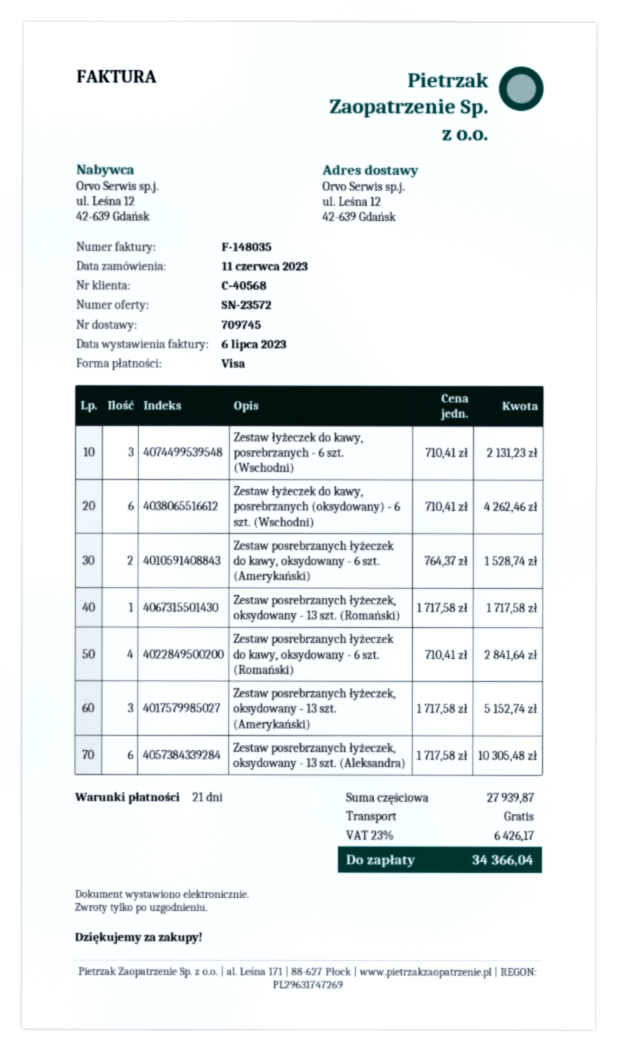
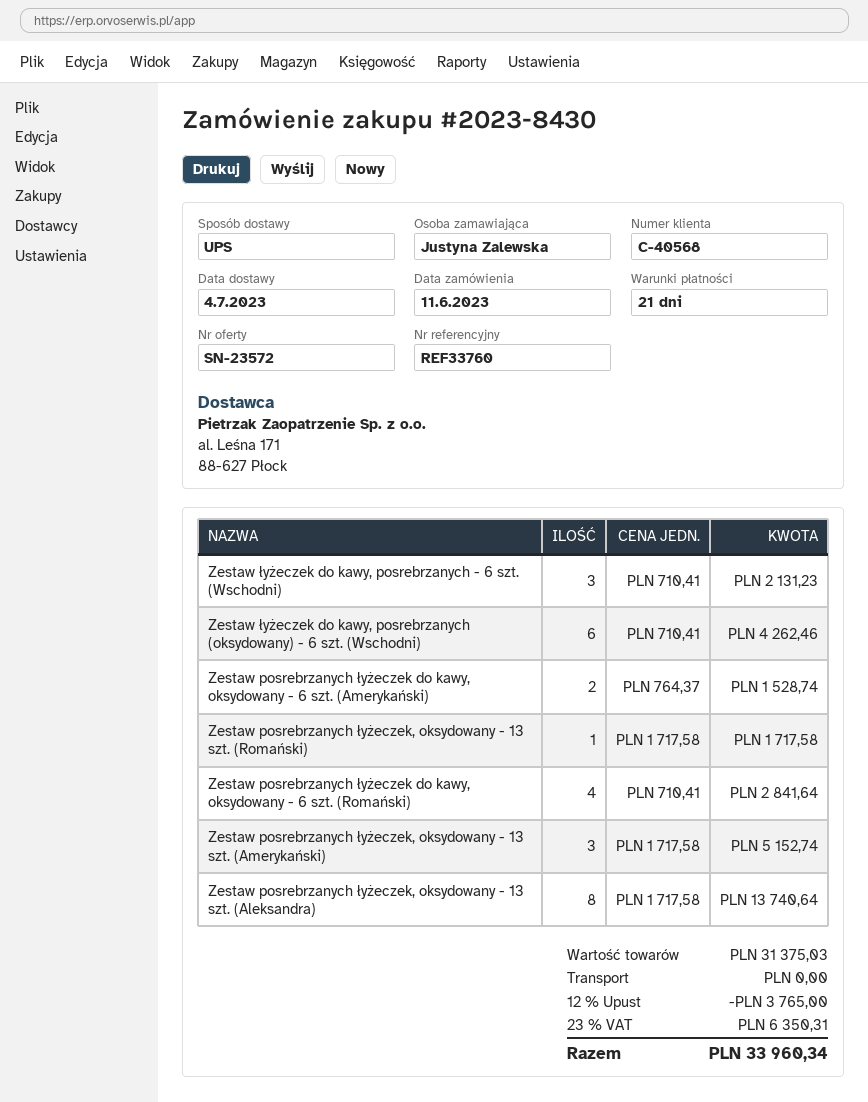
Zestaw posrebrzanych łyżeczek, oksydowany - 13 szt. (Aleksandra): 6 x 1717.58 = 10305.48 -> 8 x 1717.58 = 13740.64
subtotal: 27939.87 -> 31375.03
discount: none -> 12% = 3765.00
tax: 23% = 6426.17 -> 23% = 6350.31
total: 34366.04 -> 33960.34

